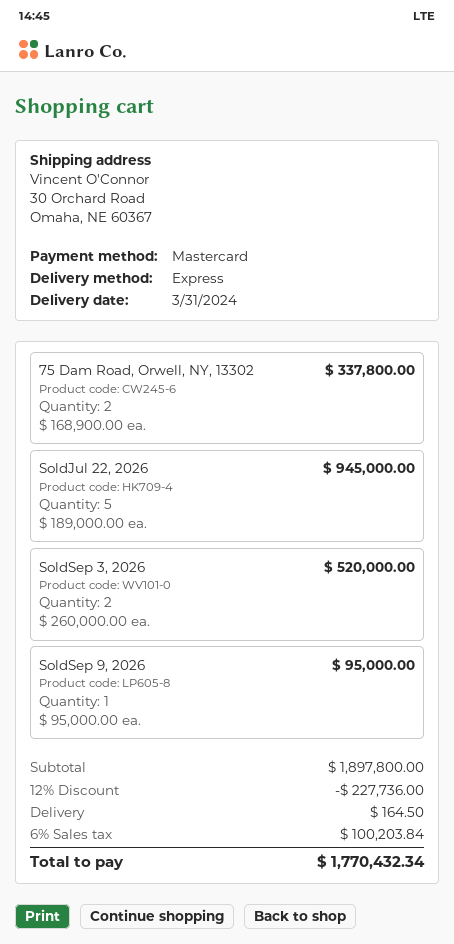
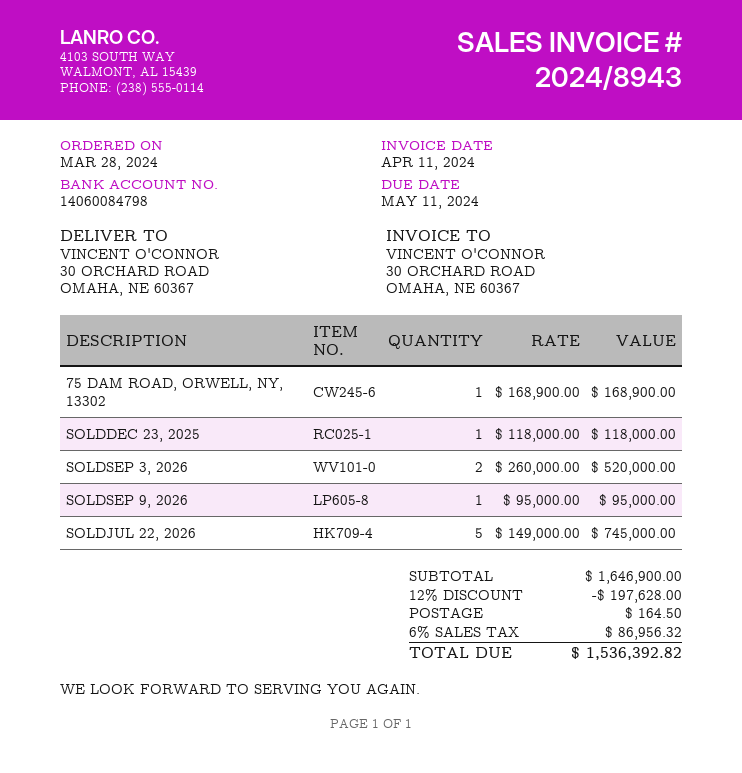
75 Dam Road, Orwell, NY, 13302: 2 x 168900.00 = 337800.00 -> 1 x 168900.00 = 168900.00
SoldJul 22, 2026: 5 x 189000.00 = 945000.00 -> 5 x 149000.00 = 745000.00
SOLDDEC 23, 2025: none -> 1 x 118000.00 = 118000.00
subtotal: 1897800.00 -> 1646900.00
discount: 12% = 227736.00 -> 12% = 197628.00
tax: 6% = 100203.84 -> 6% = 86956.32
total: 1770432.34 -> 1536392.82

